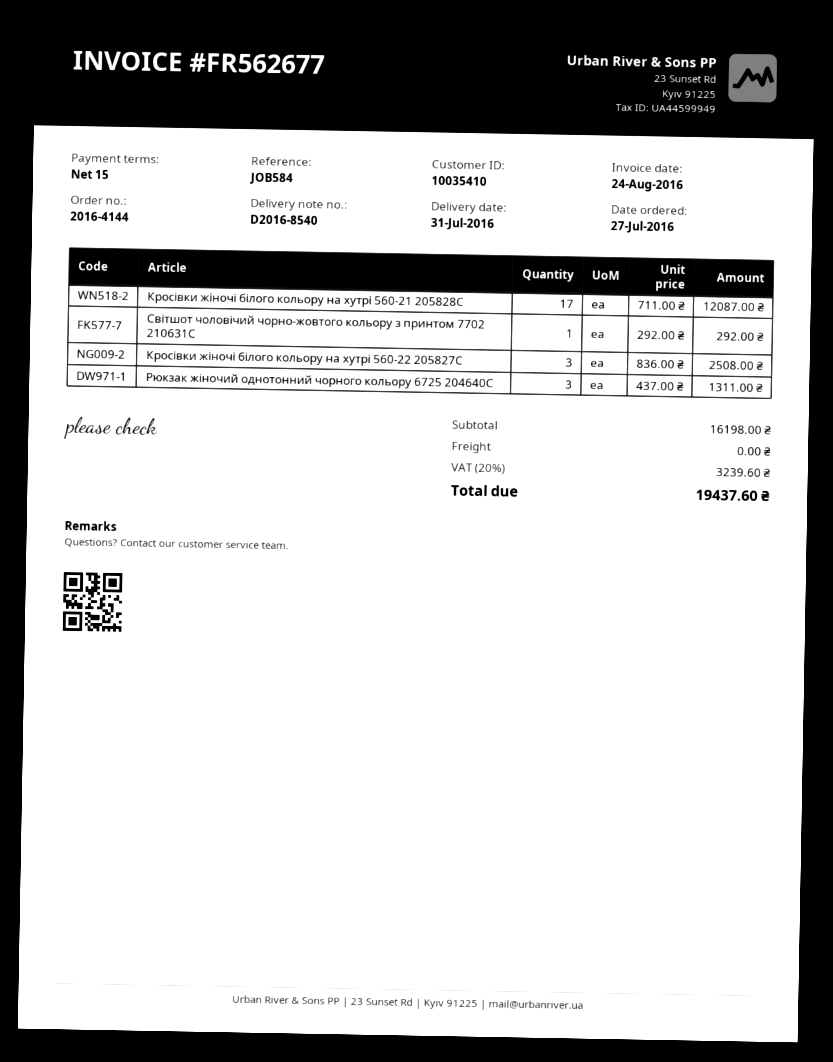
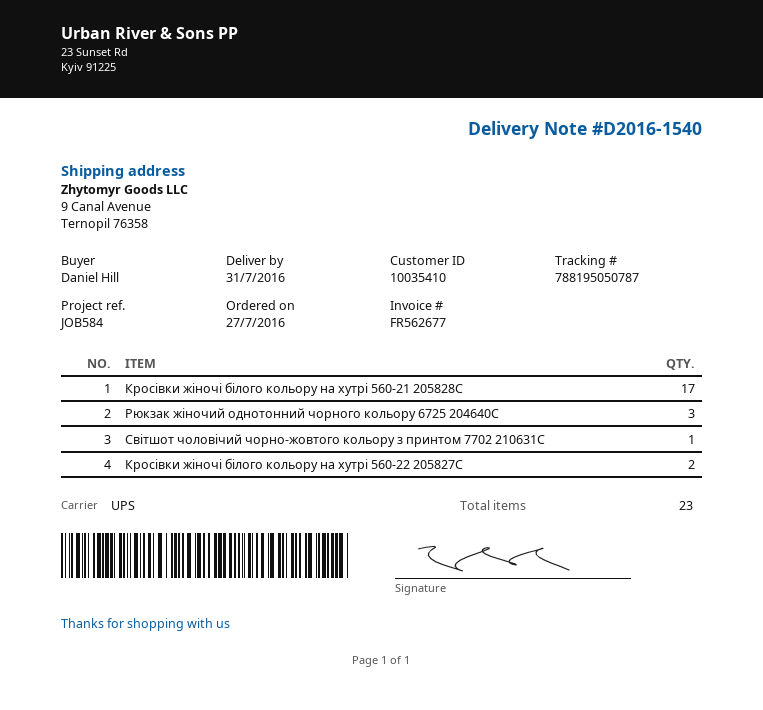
delivery note number: D2016-8540 -> D2016-1540
Кросівки жіночі білого кольору на хутрі 560-22 205827C: 3 -> 2

